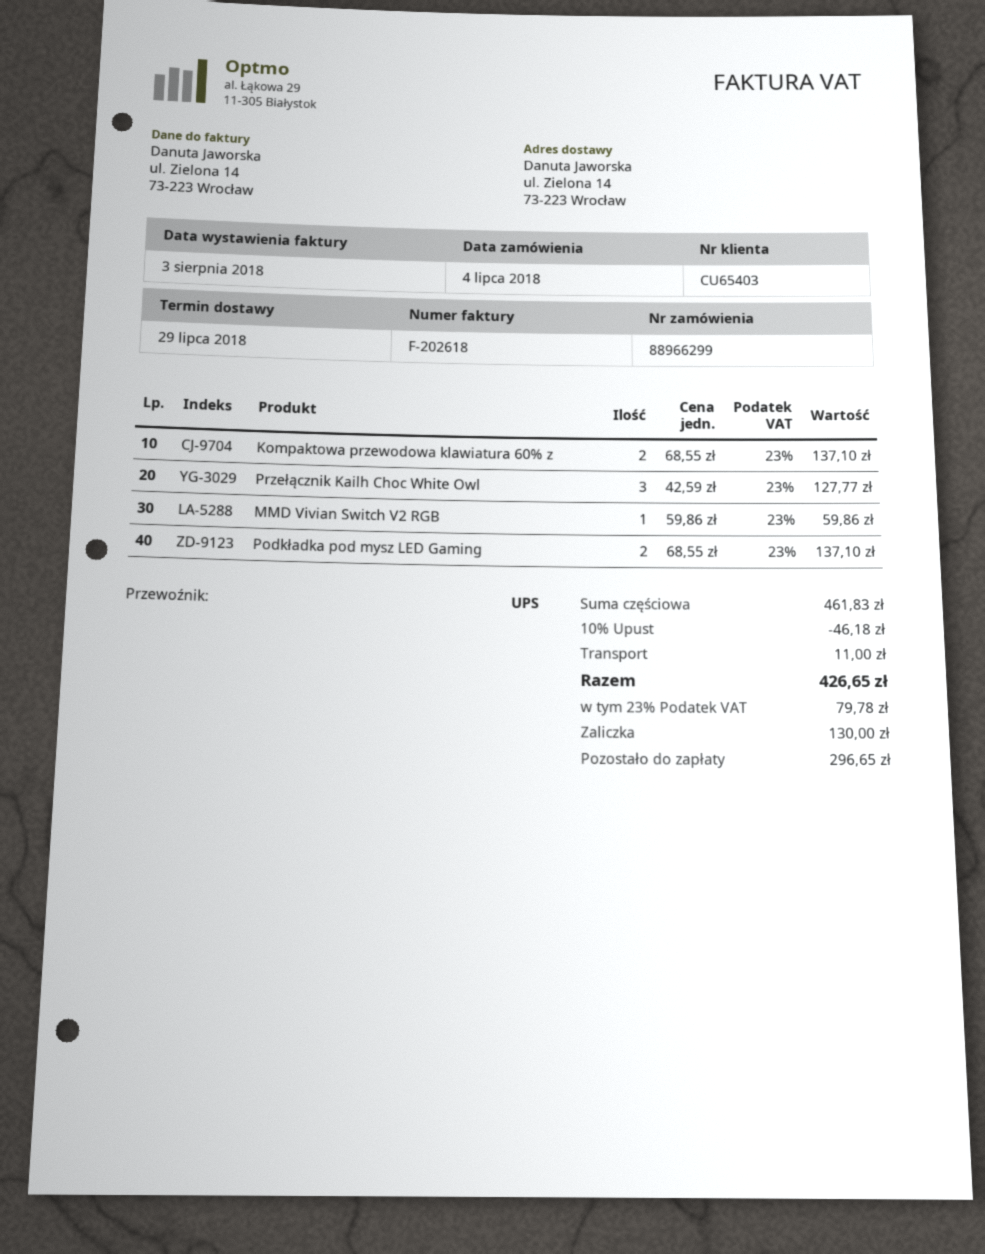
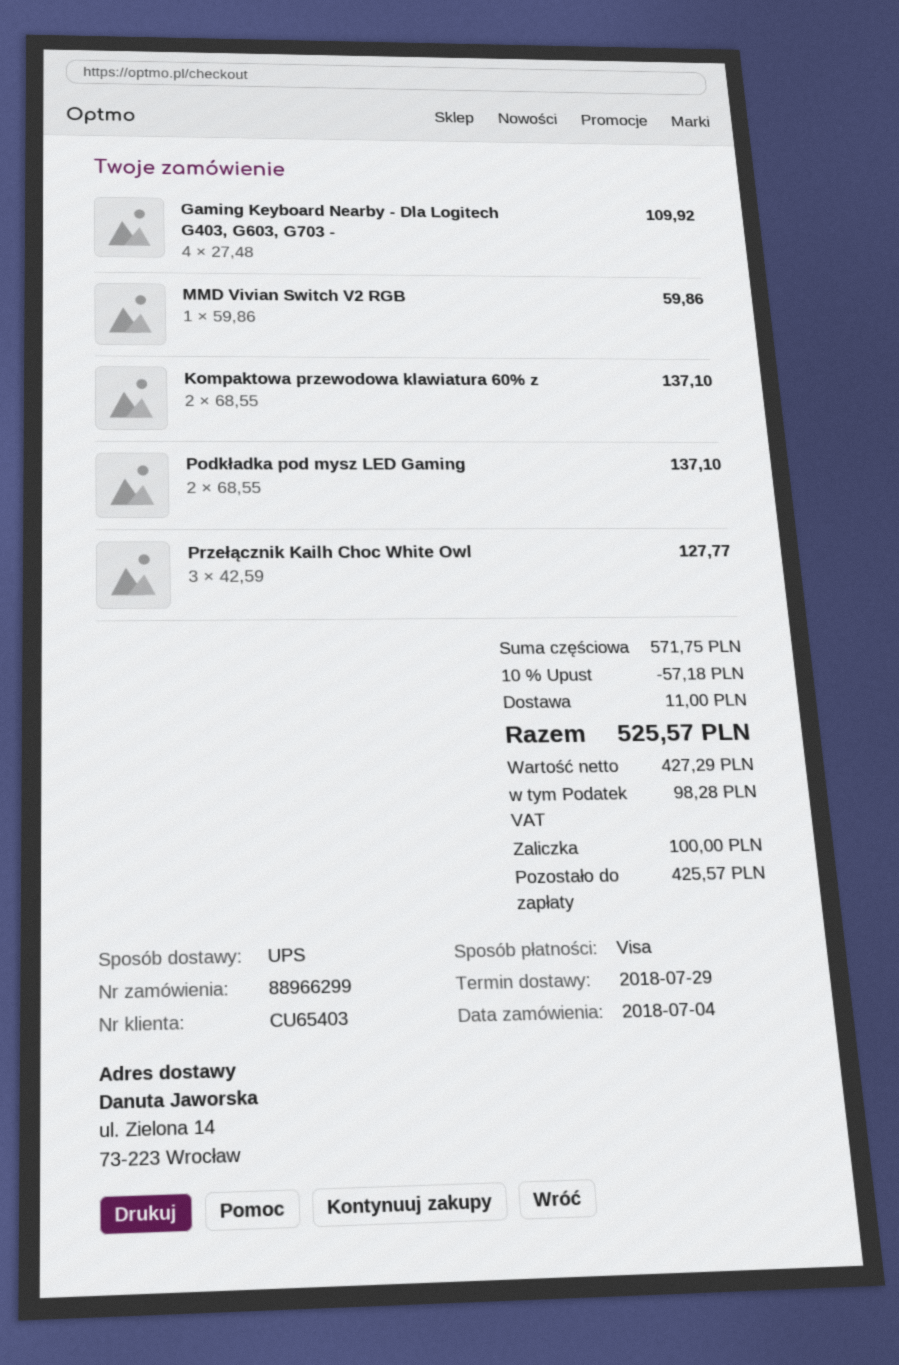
Gaming Keyboard Nearby - Dla Logitech G403, G603, G703 -: none -> 4 x 27.48 = 109.92
subtotal: 461.83 -> 571.75
discount: 10% = 46.18 -> 10% = 57.18
tax: 79.78 -> 98.28
total: 426.65 -> 525.57
deposit: 130.00 -> 100.00
balance: 296.65 -> 425.57

